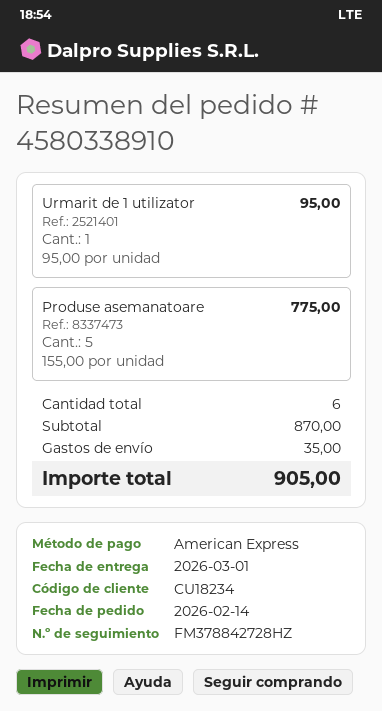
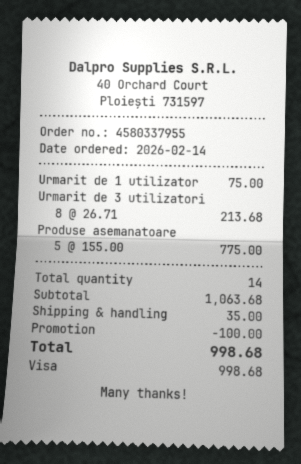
order number: 4580338910 -> 4580337955
payment method: American Express -> Visa
Urmarit de 1 utilizator: 1 x 95.00 = 95.00 -> 1 x 75.00 = 75.00
Urmarit de 3 utilizatori: none -> 8 x 26.71 = 213.68
total quantity: 6 -> 14
subtotal: 870.00 -> 1063.68
discount: none -> 100.00
total: 905.00 -> 998.68

